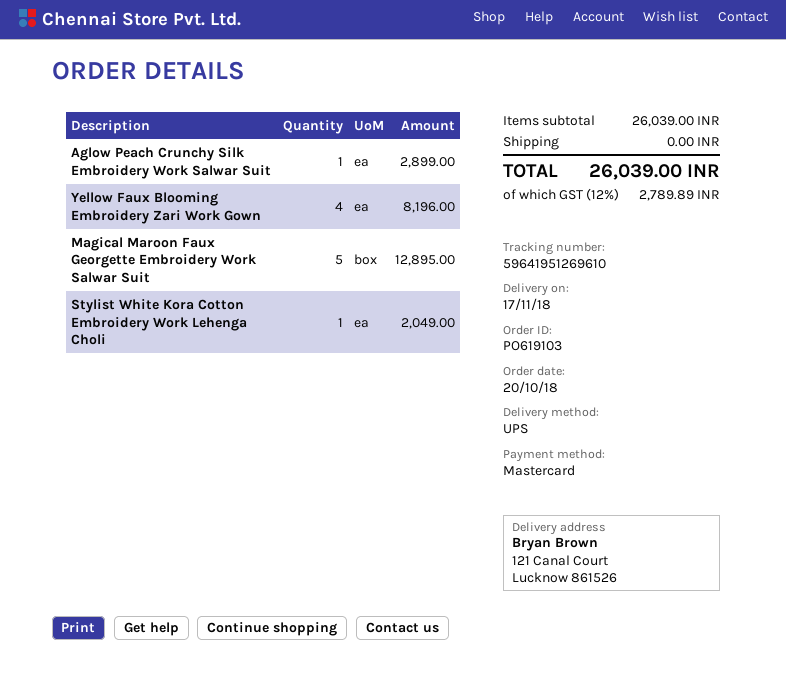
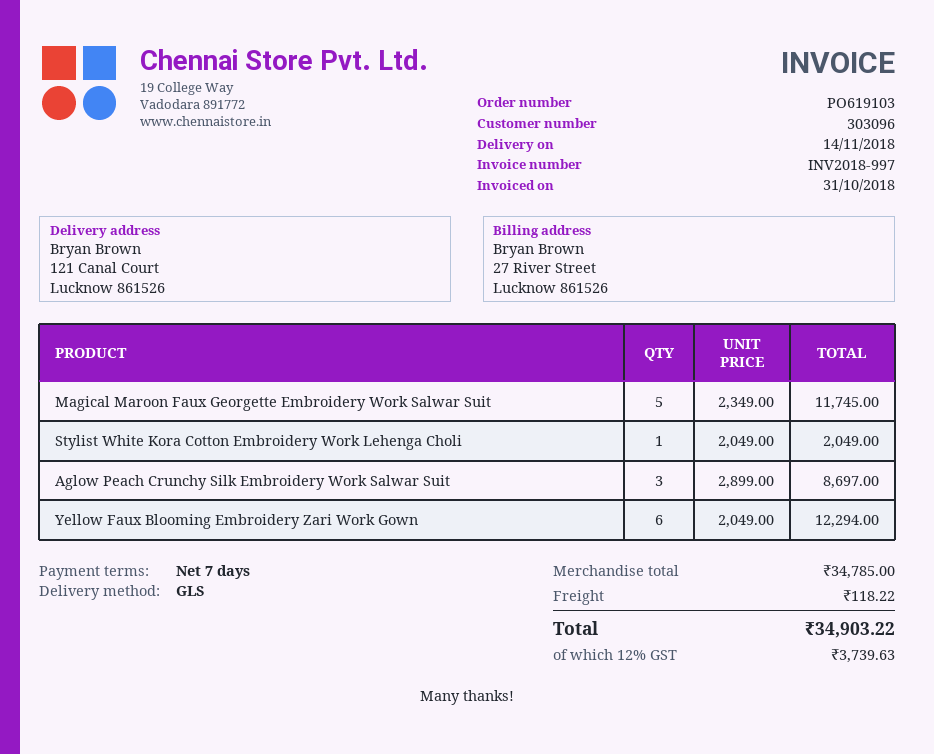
delivery date: 2018-11-17 -> 2018-11-14
shipping method: UPS -> GLS
Aglow Peach Crunchy Silk Embroidery Work Salwar Suit: 1 for 2899.00 -> 3 for 8697.00
Yellow Faux Blooming Embroidery Zari Work Gown: 4 for 8196.00 -> 6 for 12294.00
Magical Maroon Faux Georgette Embroidery Work Salwar Suit: 5 for 12895.00 -> 5 for 11745.00
subtotal: 26039.00 -> 34785.00
shipping: 0.00 -> 118.22
tax: 12% = 2789.89 -> 12% = 3739.63
total: 26039.00 -> 34903.22

